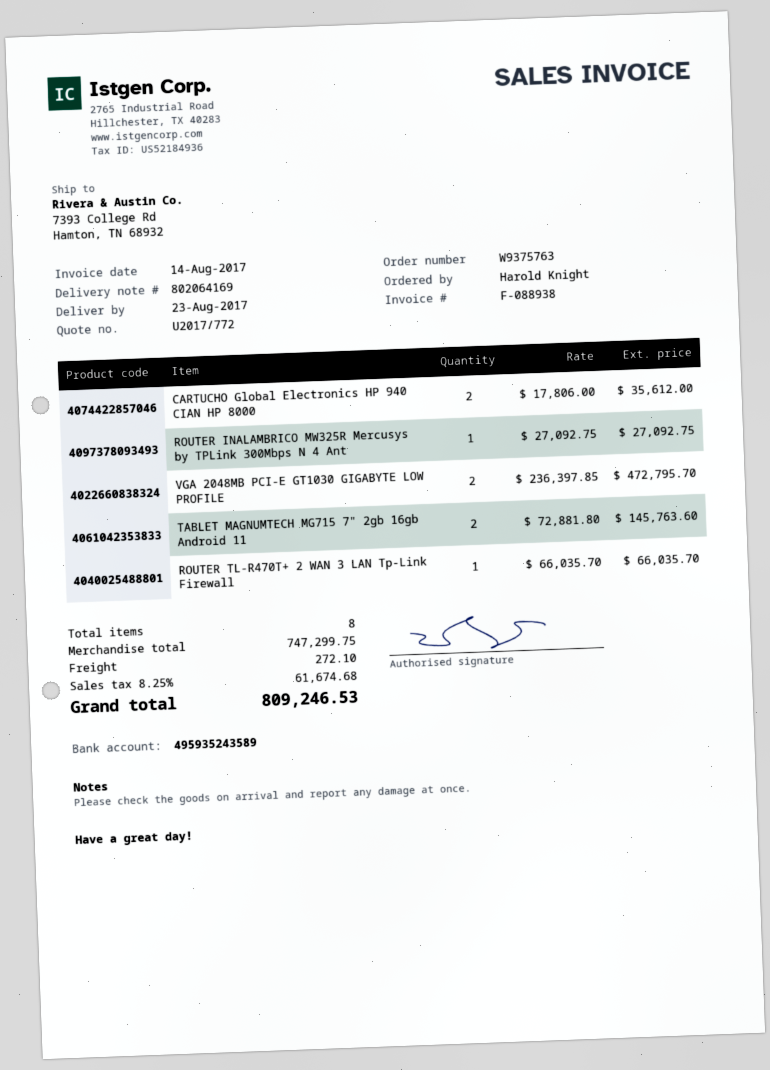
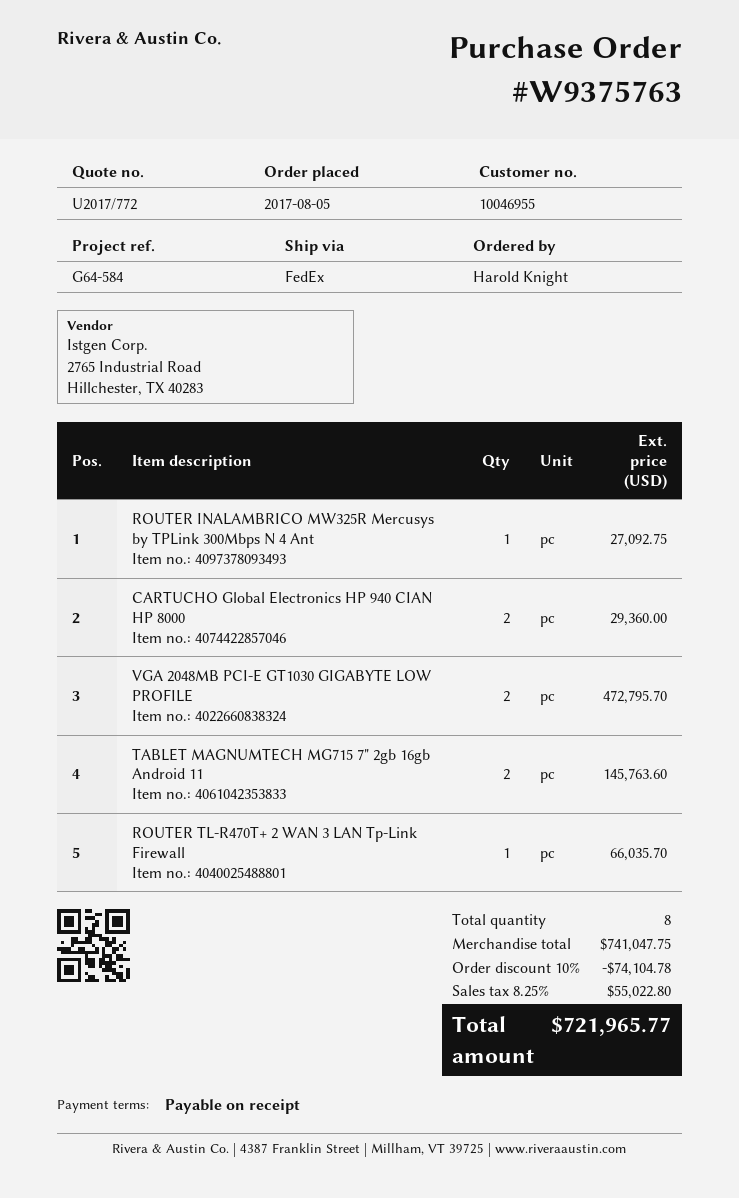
CARTUCHO Global Electronics HP 940 CIAN HP 8000: 2 for 35612.00 -> 2 for 29360.00
subtotal: 747299.75 -> 741047.75
discount: none -> 10% = 74104.78
shipping: 272.10 -> none
tax: 8.25% = 61674.68 -> 8.25% = 55022.80
total: 809246.53 -> 721965.77

